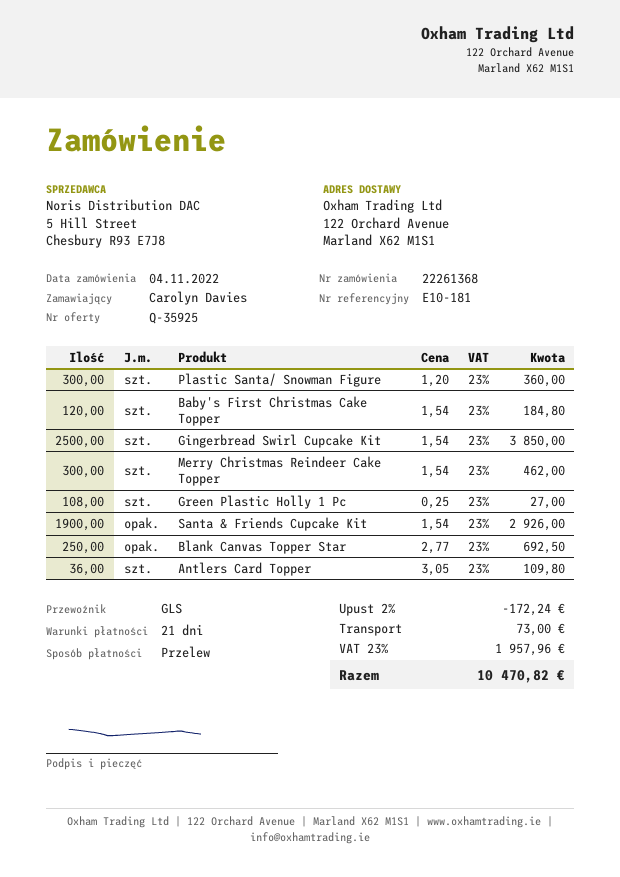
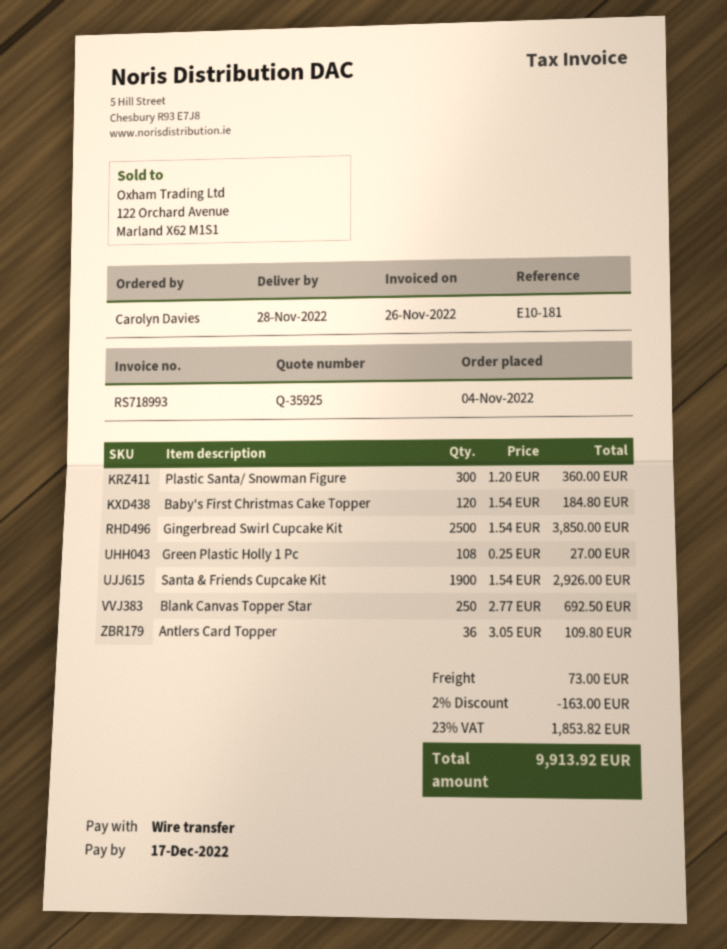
Merry Christmas Reindeer Cake Topper: 300 x 1.54 = 462.00 -> none
discount: 2% = 172.24 -> 2% = 163.00
tax: 23% = 1957.96 -> 23% = 1853.82
total: 10470.82 -> 9913.92

